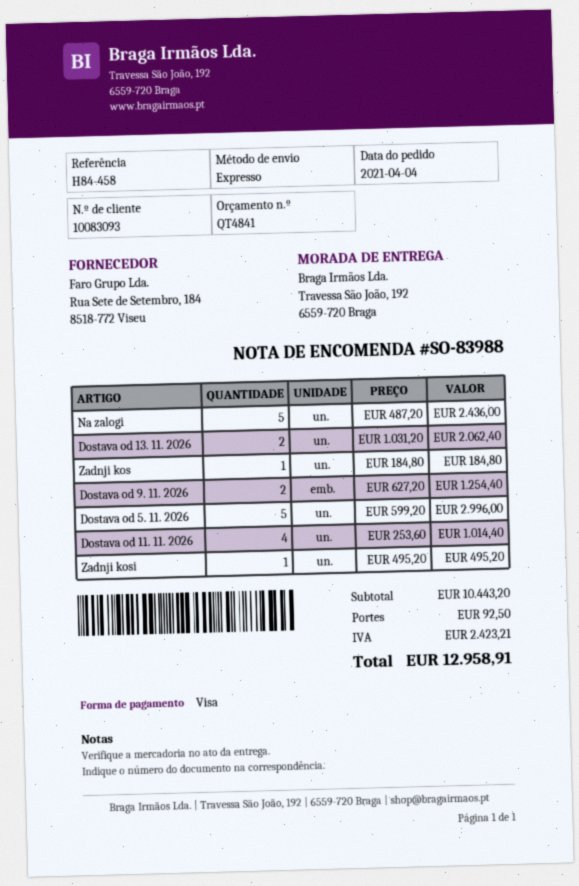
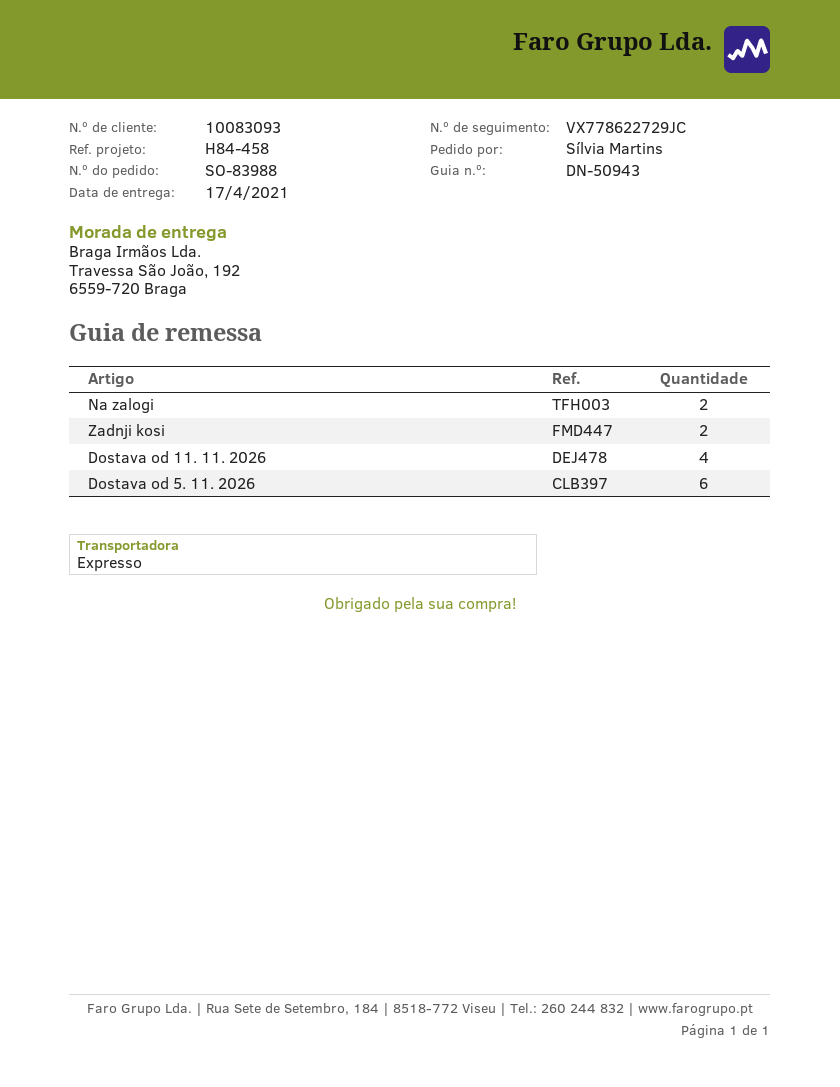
Na zalogi: 5 -> 2
Dostava od 13. 11. 2026: 2 -> none
Zadnji kos: 1 -> none
Dostava od 9. 11. 2026: 2 -> none
Dostava od 5. 11. 2026: 5 -> 6
Zadnji kosi: 1 -> 2

